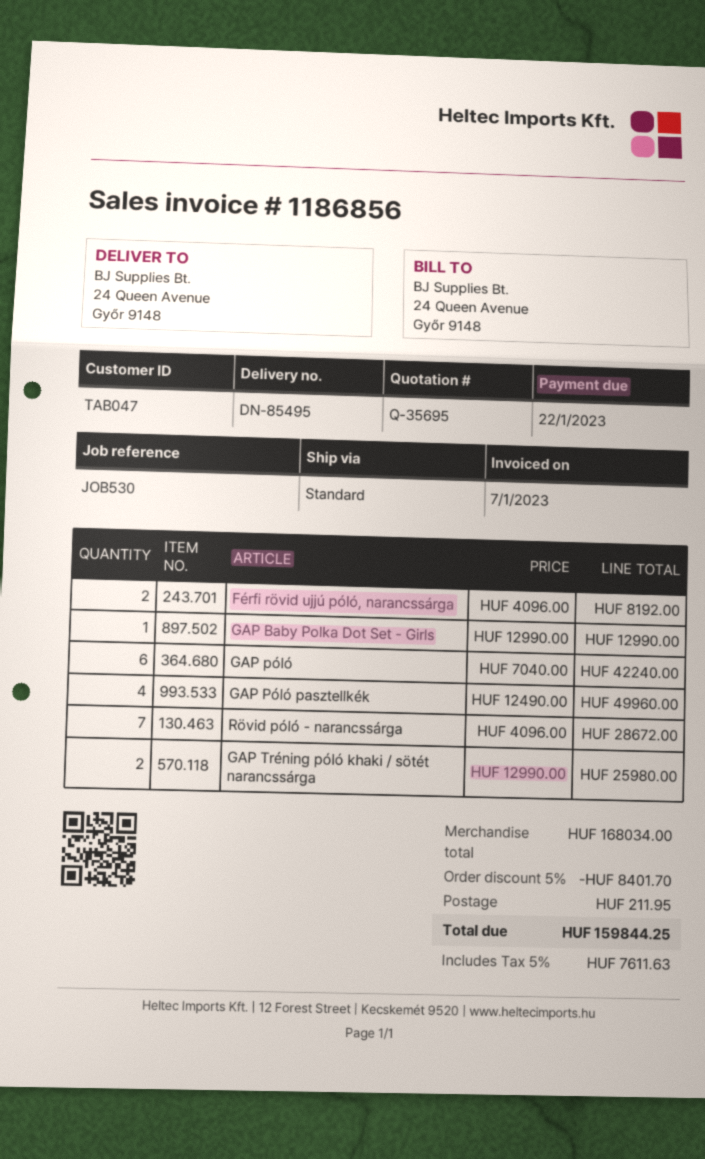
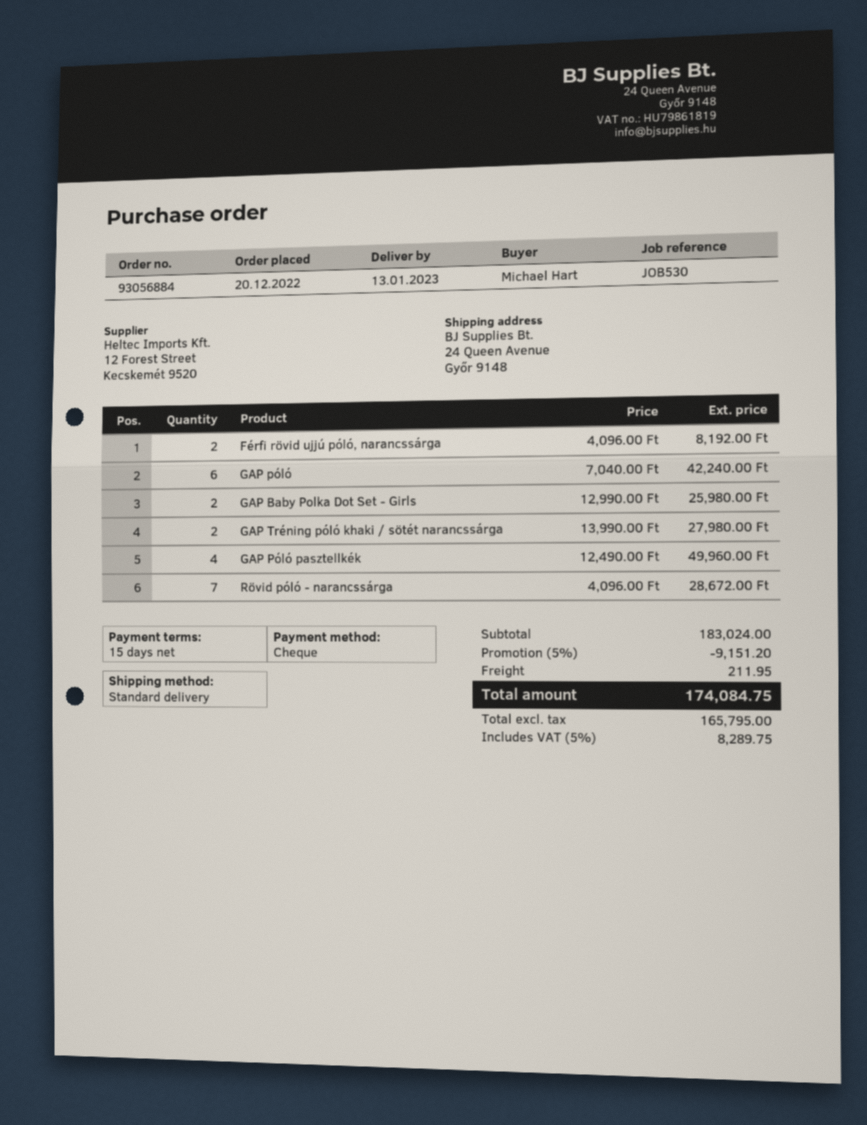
GAP Baby Polka Dot Set - Girls: 1 x 12990.00 = 12990.00 -> 2 x 12990.00 = 25980.00
GAP Tréning póló khaki / sötét narancssárga: 2 x 12990.00 = 25980.00 -> 2 x 13990.00 = 27980.00
subtotal: 168034.00 -> 183024.00
discount: 5% = 8401.70 -> 5% = 9151.20
tax: 5% = 7611.63 -> 5% = 8289.75
total: 159844.25 -> 174084.75

